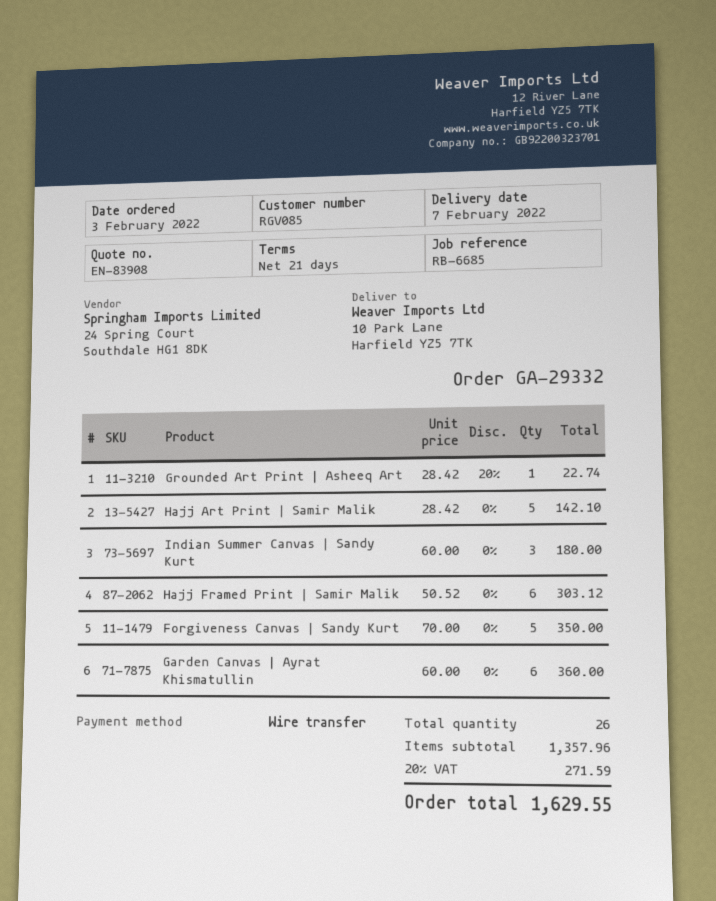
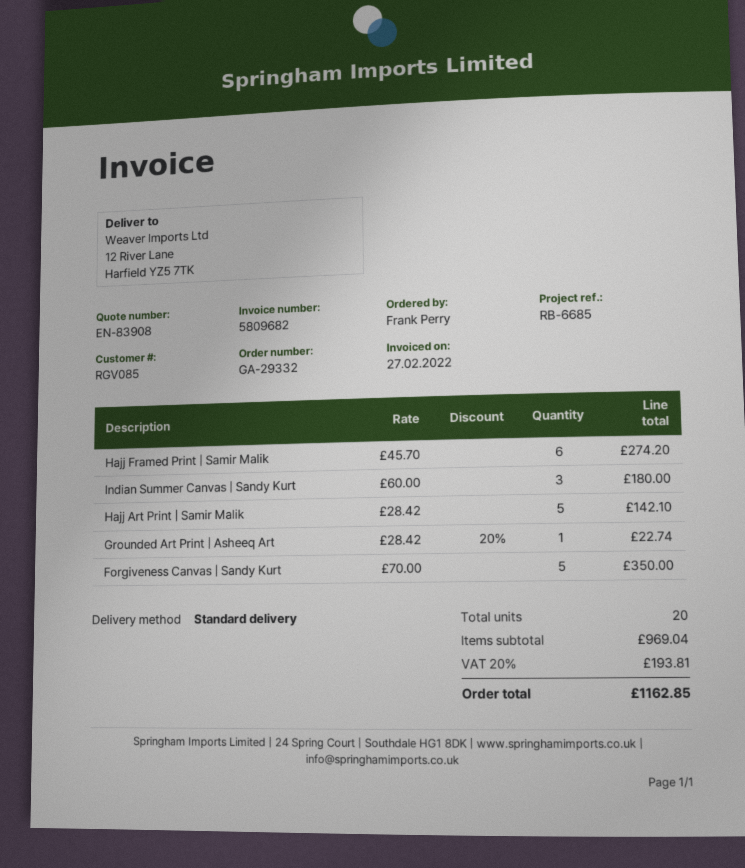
ship to: 10 Park Lane, Harfield YZ5 7TK -> 12 River Lane, Harfield YZ5 7TK
Hajj Framed Print | Samir Malik: 6 x 50.52 = 303.12 -> 6 x 45.70 = 274.20
Garden Canvas | Ayrat Khismatullin: 6 x 60.00 = 360.00 -> none
total quantity: 26 -> 20
subtotal: 1357.96 -> 969.04
tax: 20% = 271.59 -> 20% = 193.81
total: 1629.55 -> 1162.85

